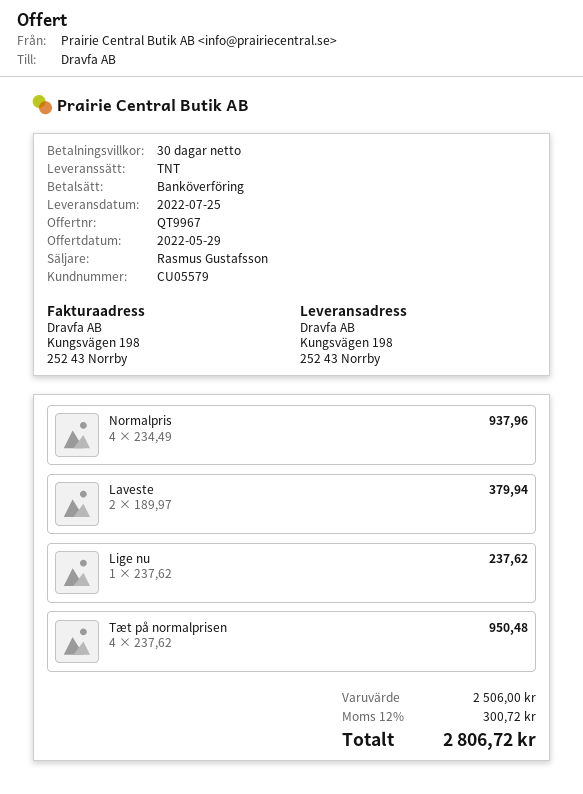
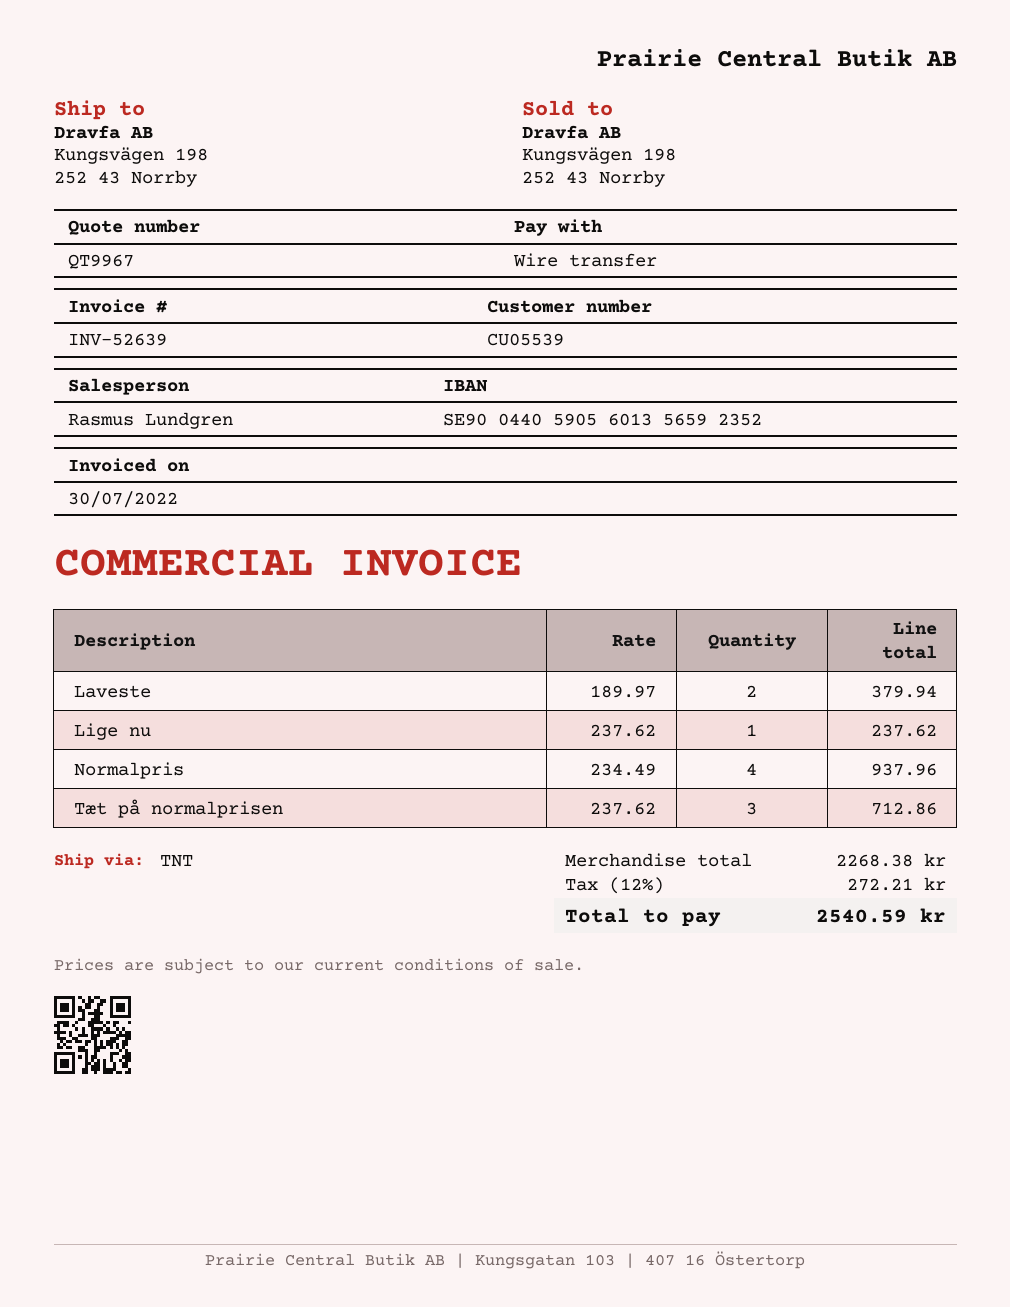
customer number: CU05579 -> CU05539
sales rep: Rasmus Gustafsson -> Rasmus Lundgren
Tæt på normalprisen: 4 x 237.62 = 950.48 -> 3 x 237.62 = 712.86
subtotal: 2506.00 -> 2268.38
tax: 12% = 300.72 -> 12% = 272.21
total: 2806.72 -> 2540.59

